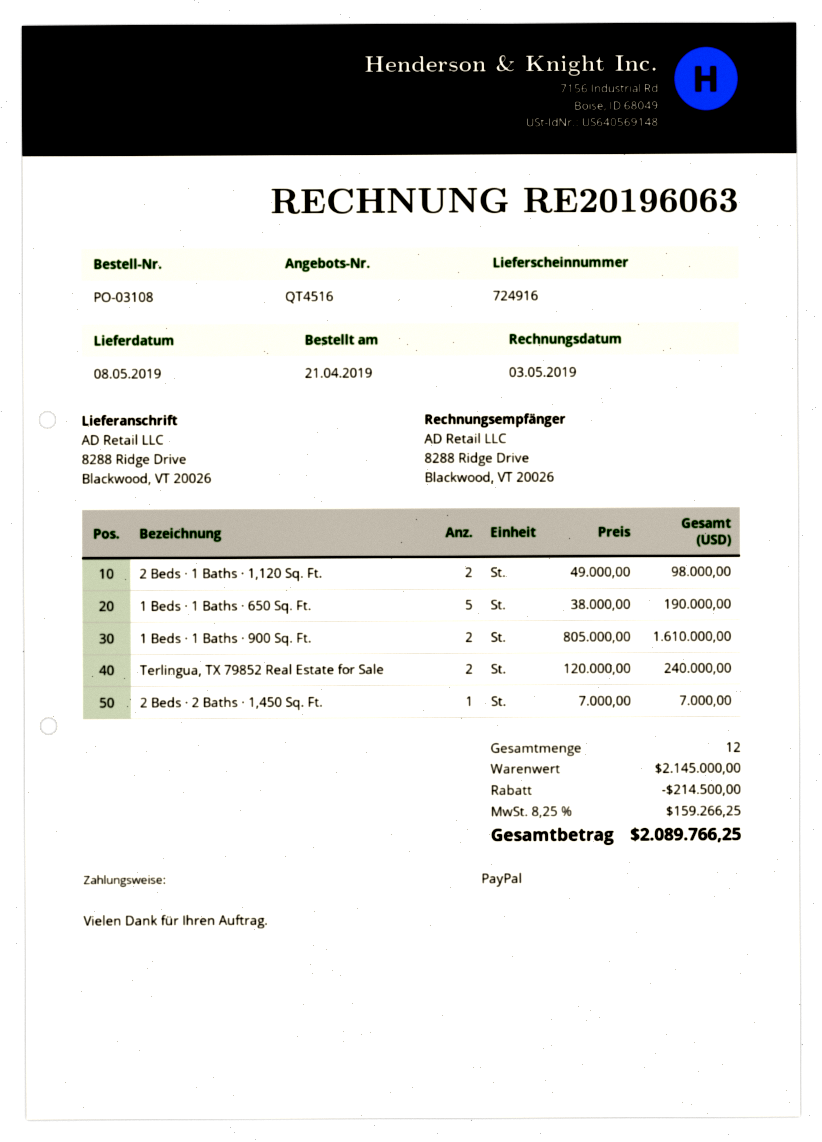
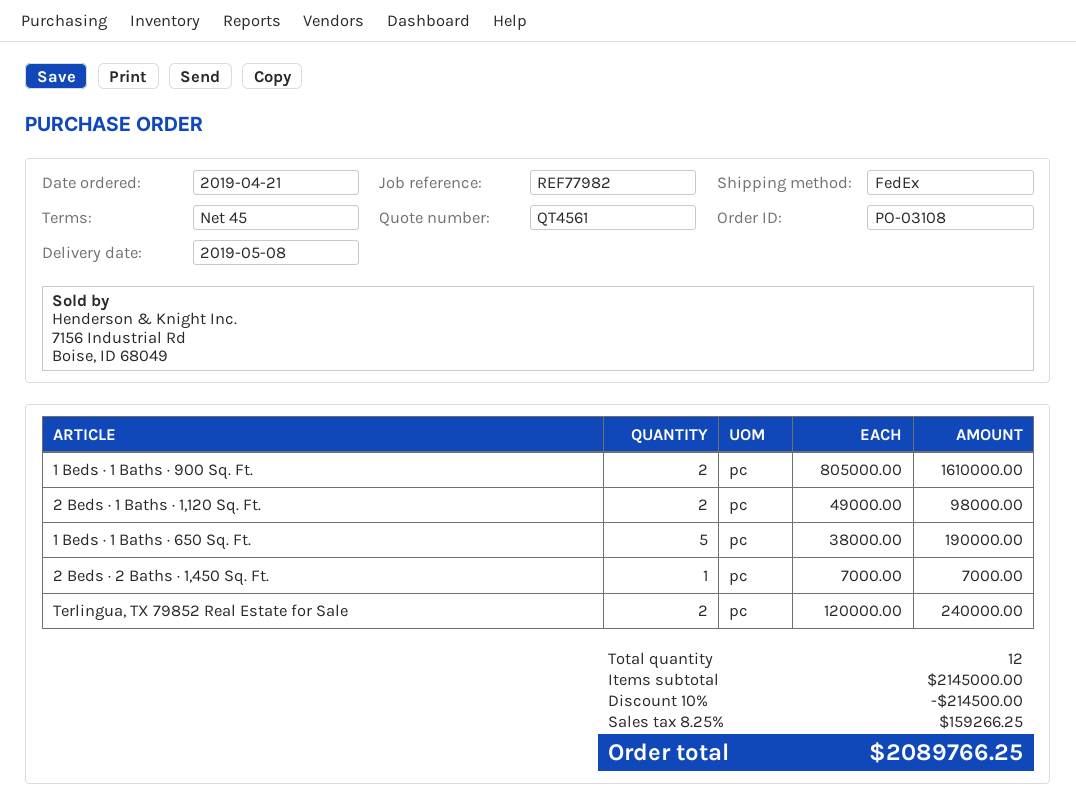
quote number: QT4516 -> QT4561

